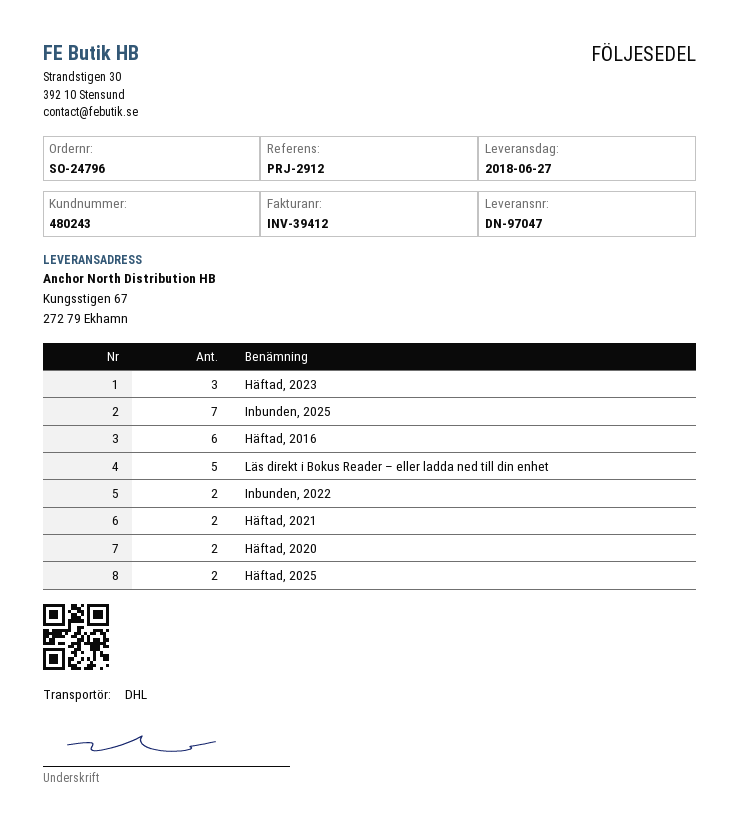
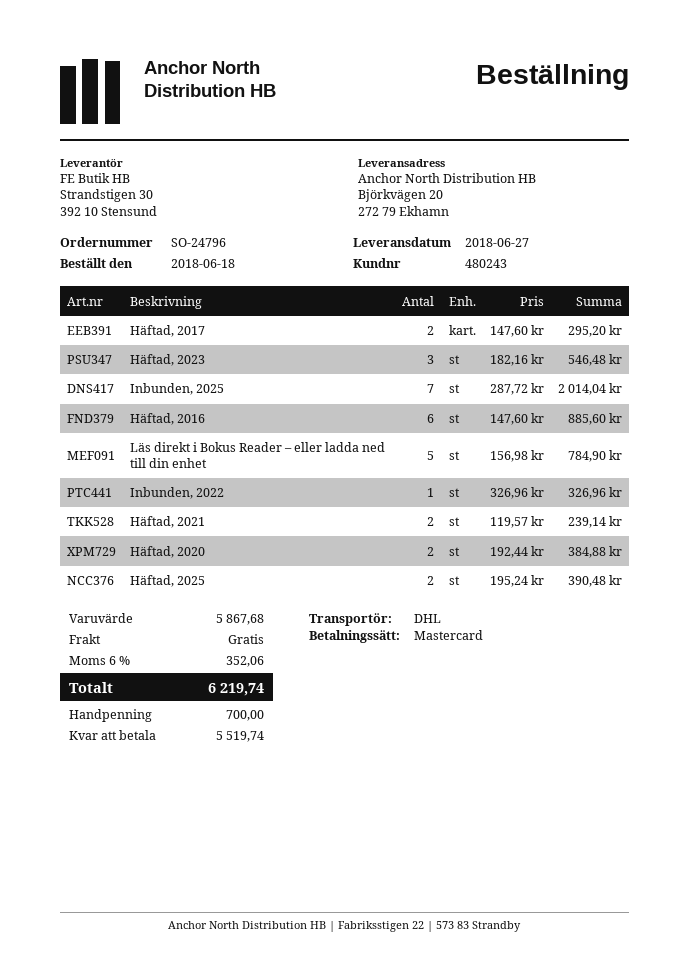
ship to: Kungsstigen 67, 272 79 Ekhamn -> Björkvägen 20, 272 79 Ekhamn
Inbunden, 2022: 2 -> 1
Häftad, 2017: none -> 2

